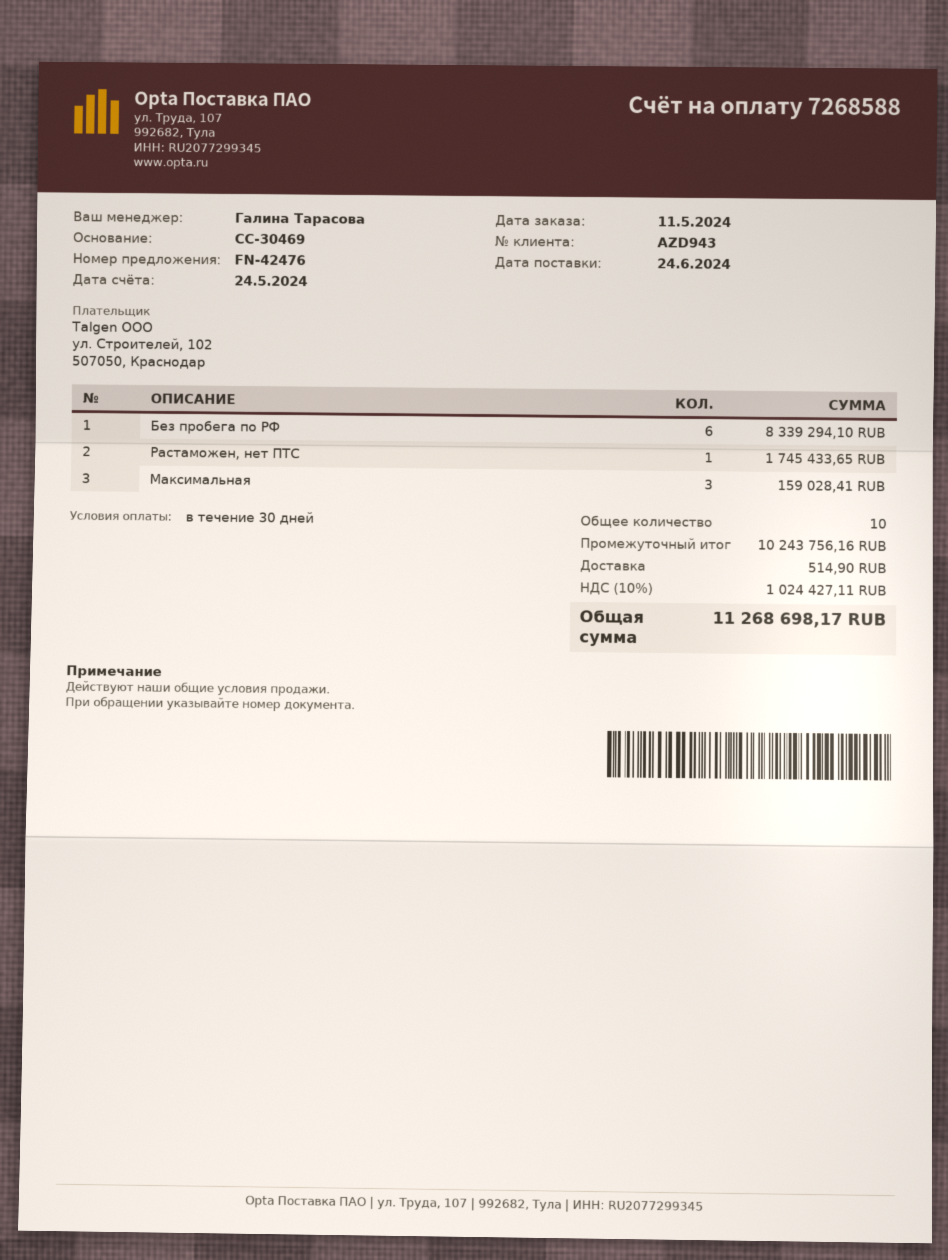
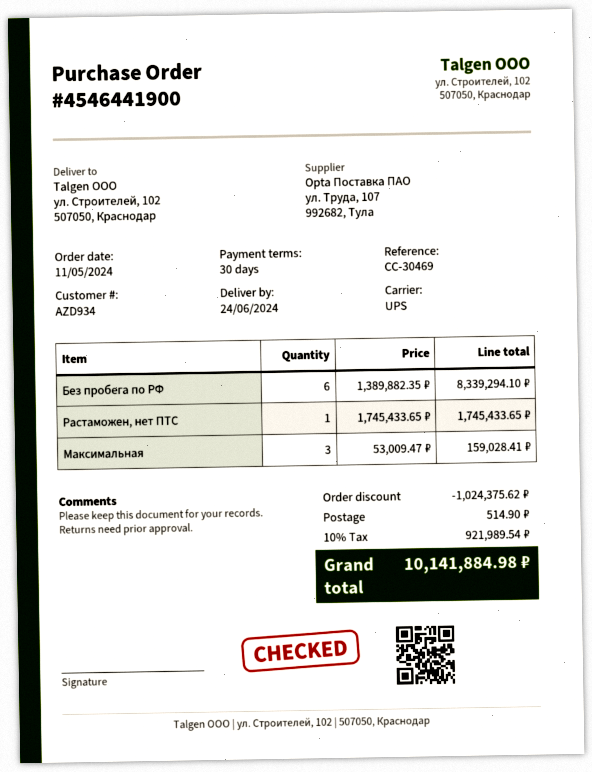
customer number: AZD943 -> AZD934
discount: none -> 1024375.62
tax: 10% = 1024427.11 -> 10% = 921989.54
total: 11268698.17 -> 10141884.98

